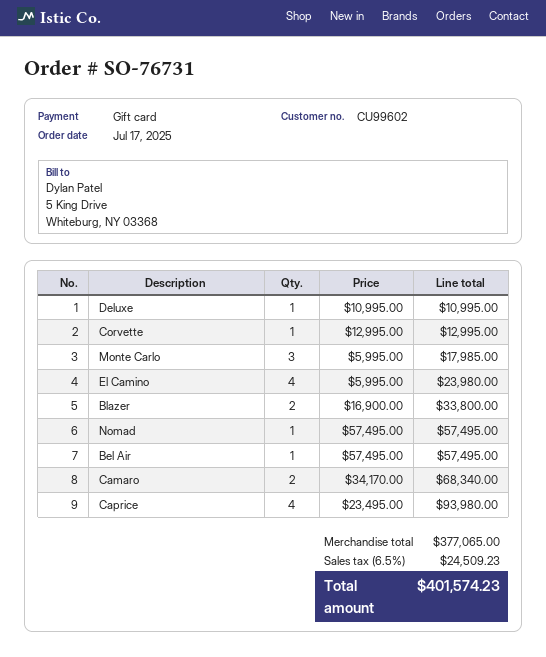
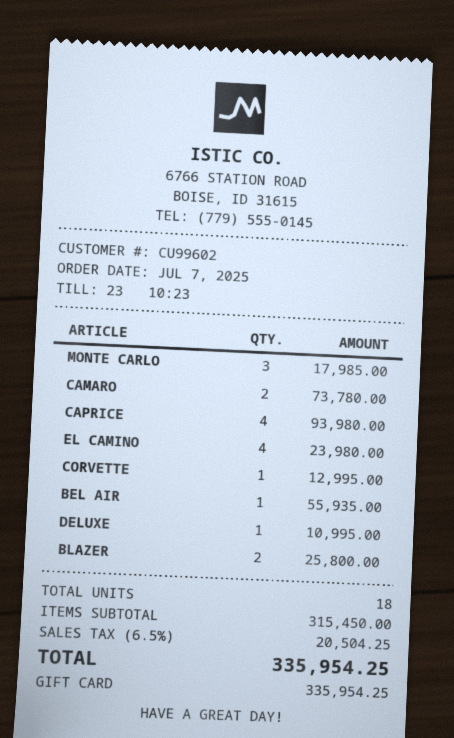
order date: 2025-07-17 -> 2025-07-07
Blazer: 2 for 33800.00 -> 2 for 25800.00
Nomad: 1 for 57495.00 -> none
Bel Air: 1 for 57495.00 -> 1 for 55935.00
Camaro: 2 for 68340.00 -> 2 for 73780.00
subtotal: 377065.00 -> 315450.00
tax: 6.5% = 24509.23 -> 6.5% = 20504.25
total: 401574.23 -> 335954.25

